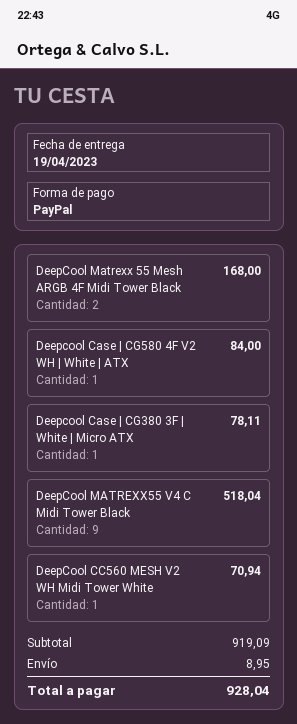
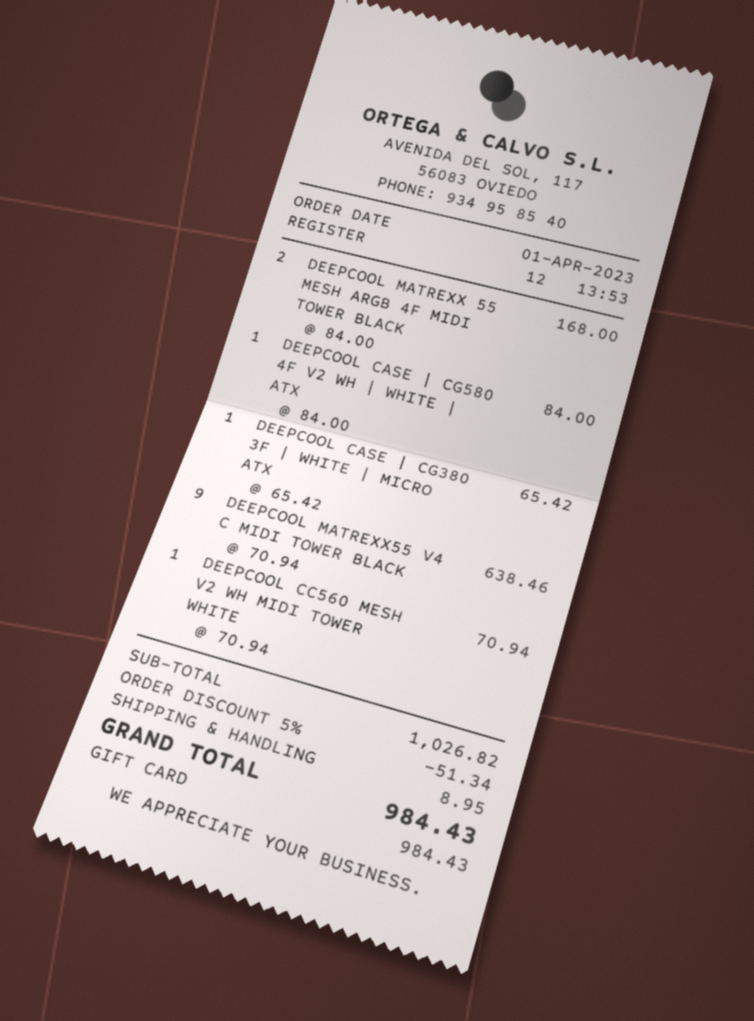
payment method: PayPal -> gift card
Deepcool Case | CG380 3F | White | Micro ATX: 1 for 78.11 -> 1 for 65.42
DeepCool MATREXX55 V4 C Midi Tower Black: 9 for 518.04 -> 9 for 638.46
subtotal: 919.09 -> 1026.82
discount: none -> 5% = 51.34
total: 928.04 -> 984.43

